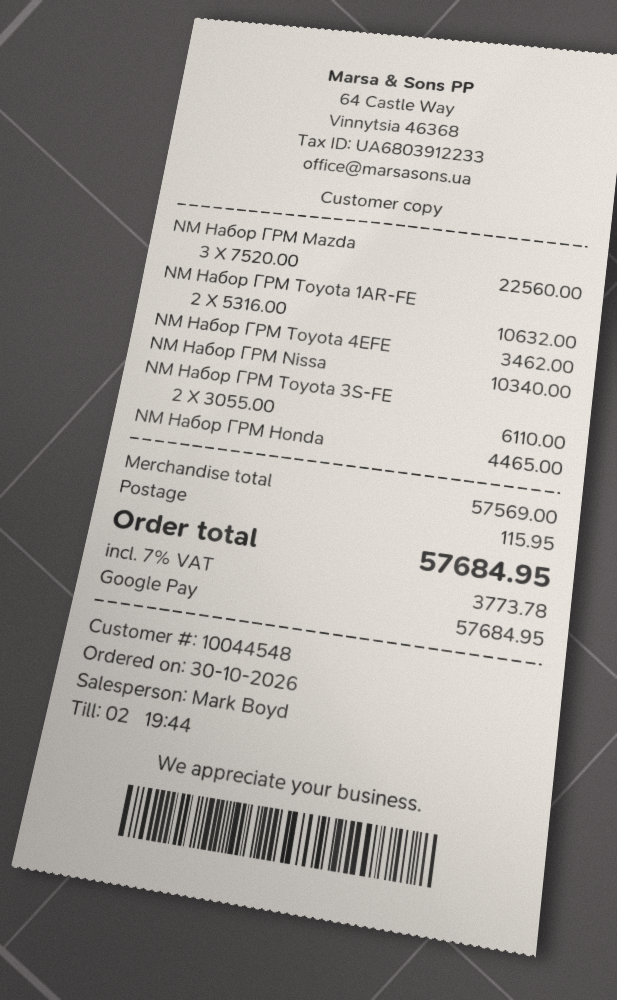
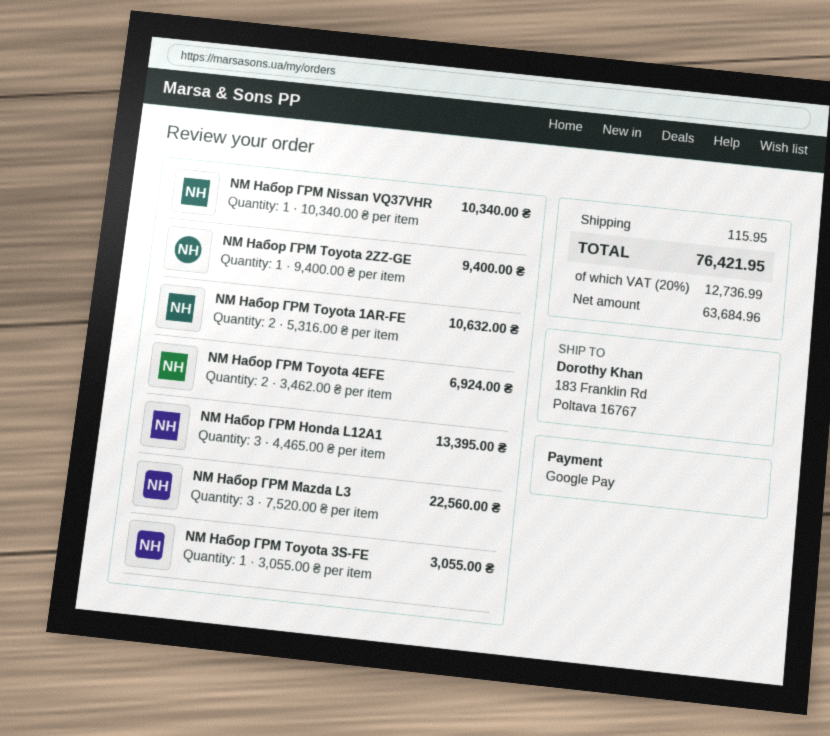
NM Набор ГРМ Toyota 4EFE: 1 x 3462.00 = 3462.00 -> 2 x 3462.00 = 6924.00
NM Набор ГРМ Toyota 3S-FE: 2 x 3055.00 = 6110.00 -> 1 x 3055.00 = 3055.00
NM Набор ГРМ Honda: 1 x 4465.00 = 4465.00 -> 3 x 4465.00 = 13395.00
NM Набор ГРМ Toyota 2ZZ-GE: none -> 1 x 9400.00 = 9400.00
tax: 7% = 3773.78 -> 20% = 12736.99
total: 57684.95 -> 76421.95

